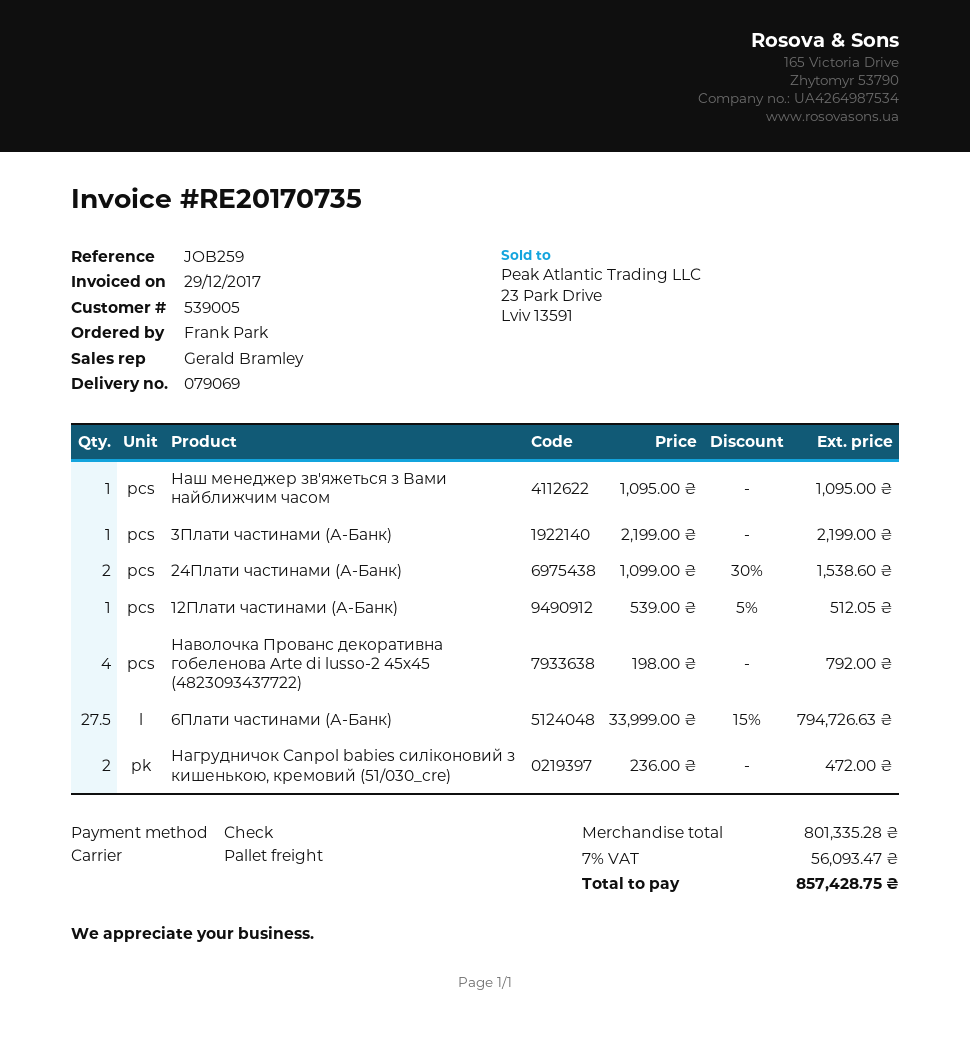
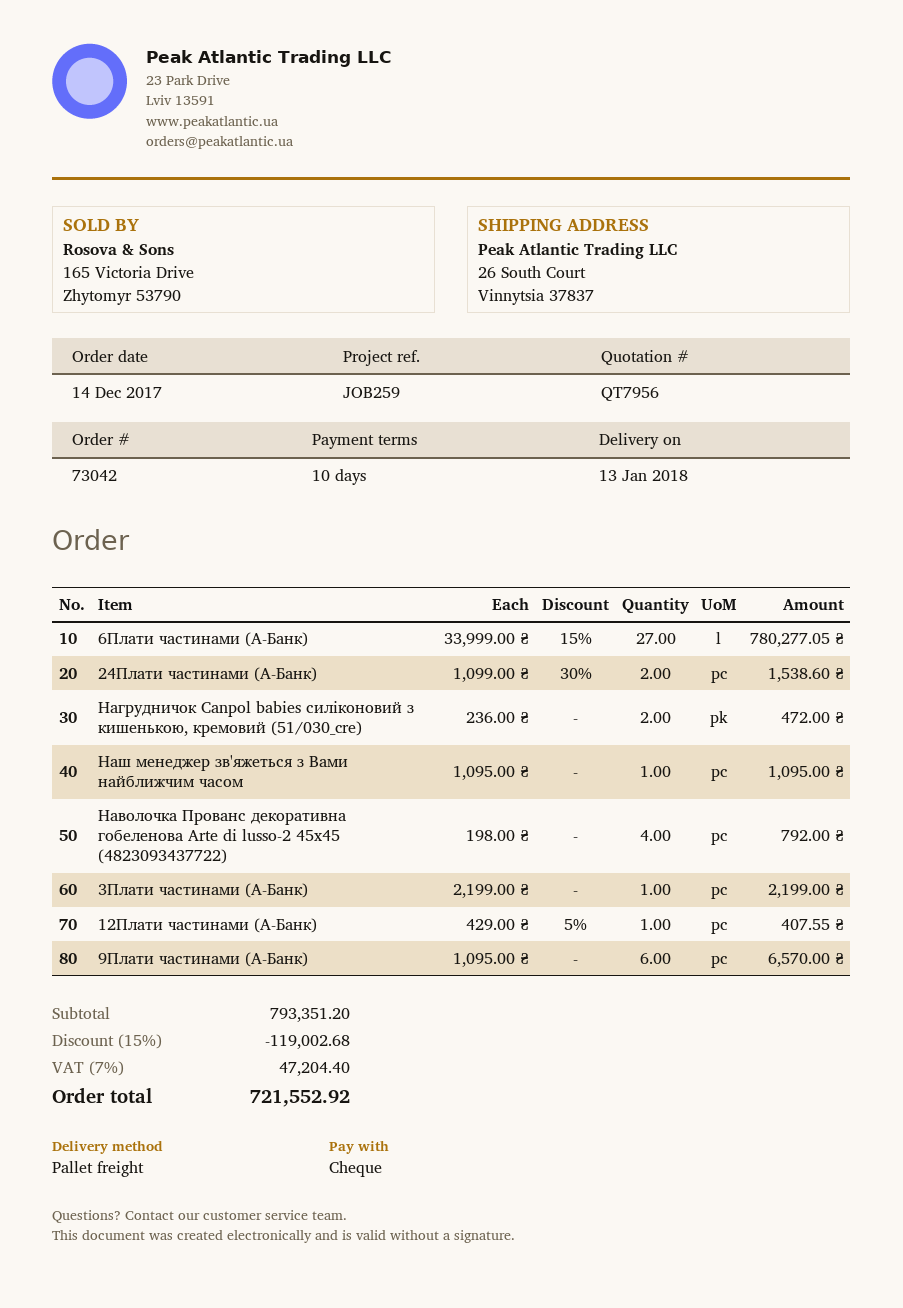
12Плати частинами (А-Банк): 1 x 539.00 - 5% = 512.05 -> 1 x 429.00 - 5% = 407.55
6Плати частинами (А-Банк): 27.5 x 33999.00 - 15% = 794726.63 -> 27 x 33999.00 - 15% = 780277.05
9Плати частинами (А-Банк): none -> 6 x 1095.00 = 6570.00
subtotal: 801335.28 -> 793351.20
discount: none -> 15% = 119002.68
tax: 7% = 56093.47 -> 7% = 47204.40
total: 857428.75 -> 721552.92

